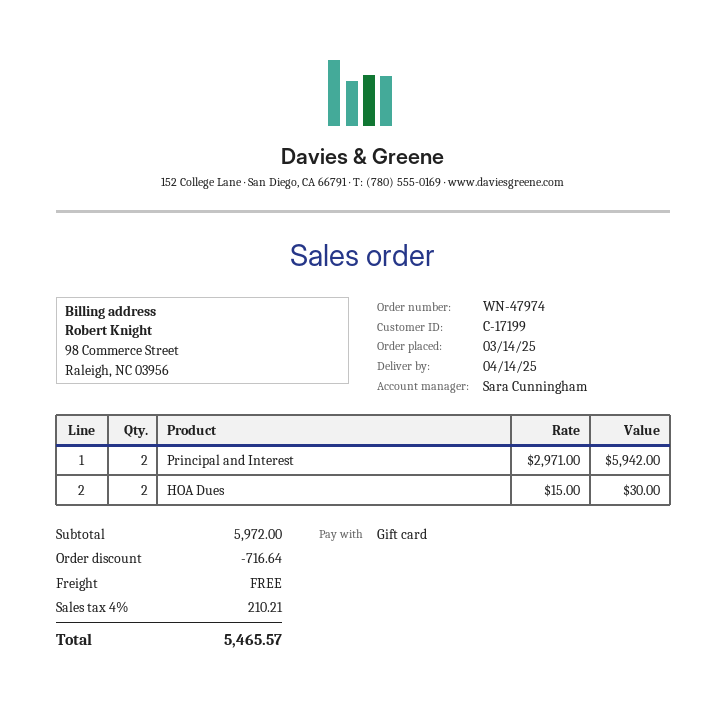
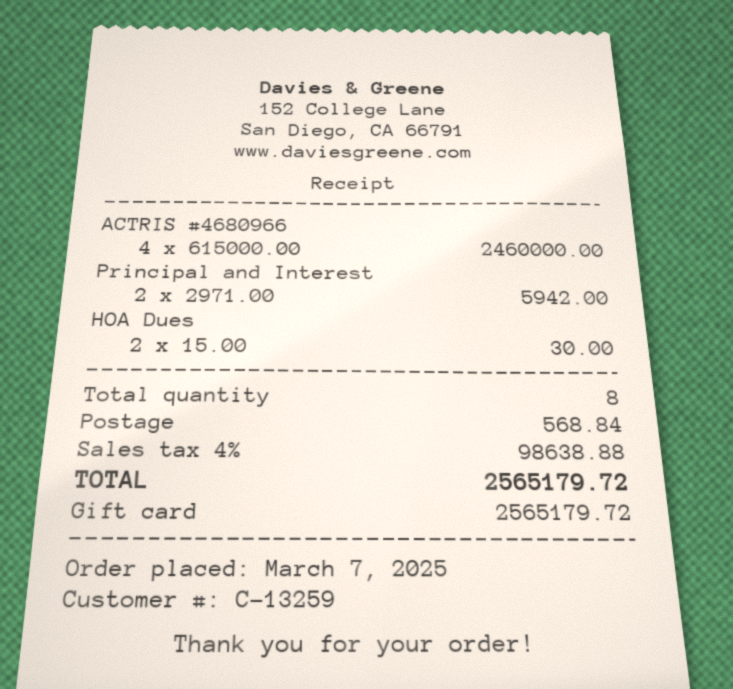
order date: 2025-03-14 -> 2025-03-07
customer number: C-17199 -> C-13259
ACTRIS #4680966: none -> 4 x 615000.00 = 2460000.00
discount: 716.64 -> none
shipping: 0.00 -> 568.84
tax: 4% = 210.21 -> 4% = 98638.88
total: 5465.57 -> 2565179.72

